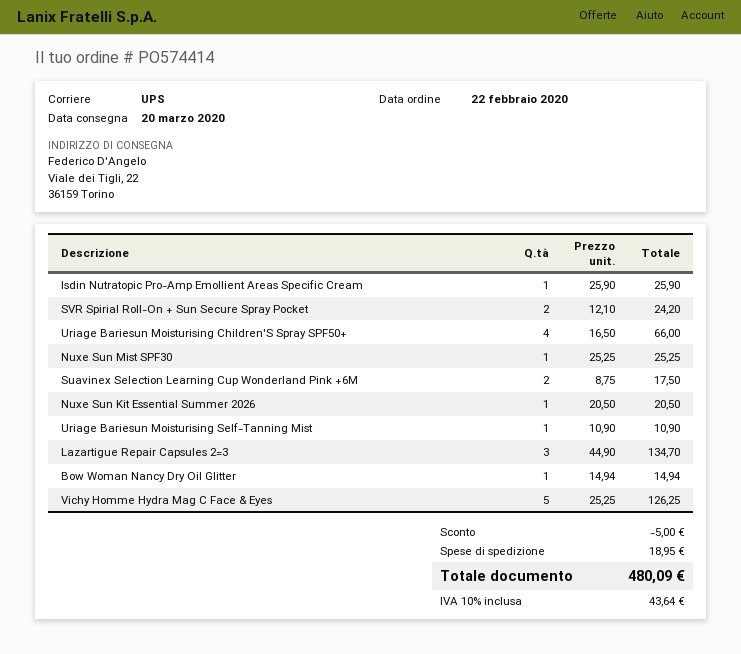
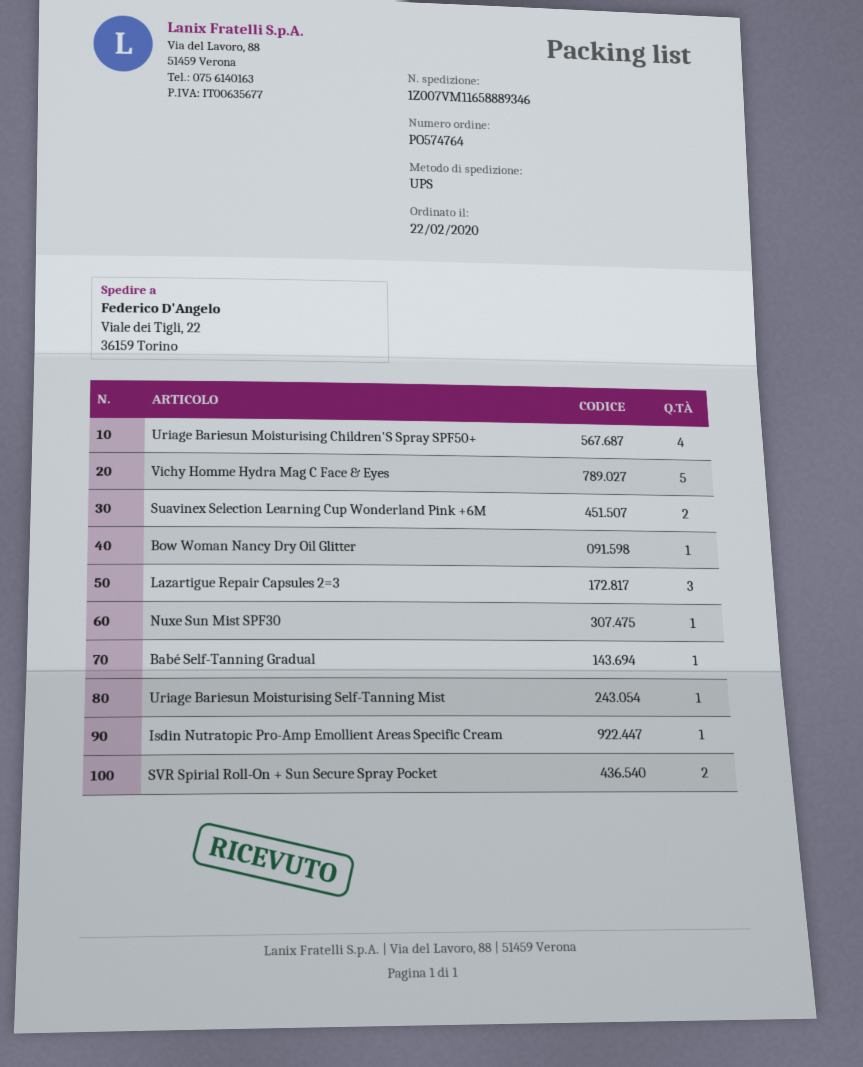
order number: PO574414 -> PO574764
Nuxe Sun Kit Essential Summer 2026: 1 -> none
Babé Self-Tanning Gradual: none -> 1

